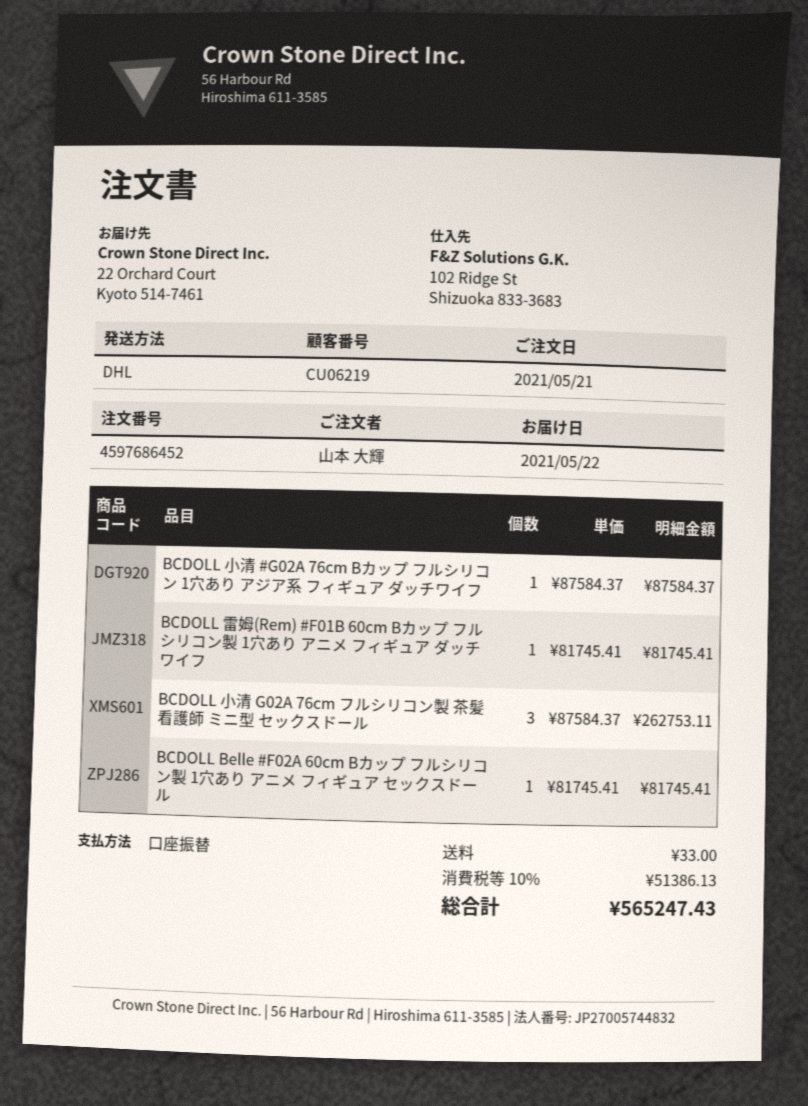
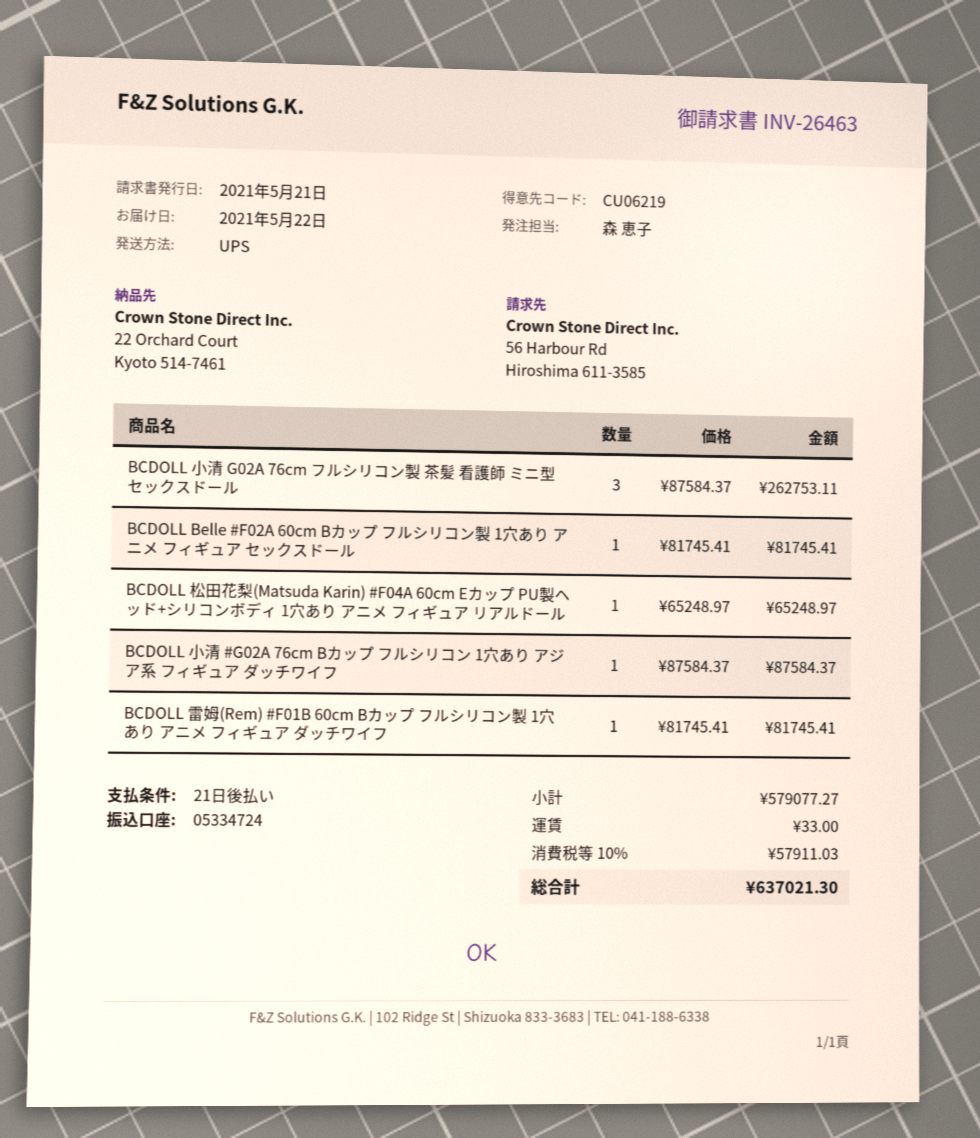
ordered by: 山本 大輝 -> 森 恵子
shipping method: DHL -> UPS
BCDOLL 松田花梨(Matsuda Karin) #F04A 60cm Eカップ PU製ヘッド+シリコンボディ 1穴あり アニメ フィギュア リアルドール: none -> 1 x 65248.97 = 65248.97
tax: 10% = 51386.13 -> 10% = 57911.03
total: 565247.43 -> 637021.30

